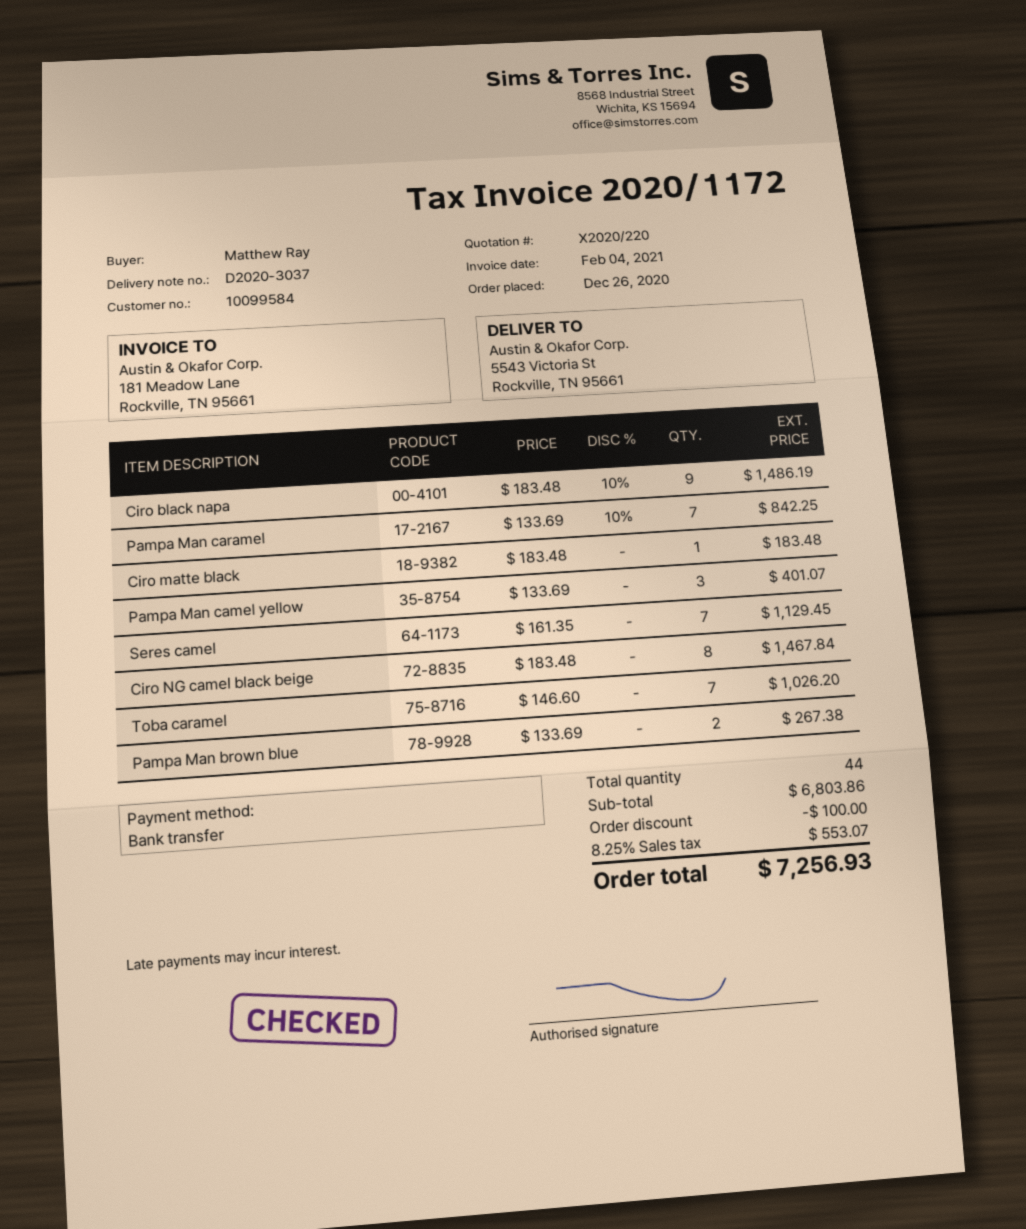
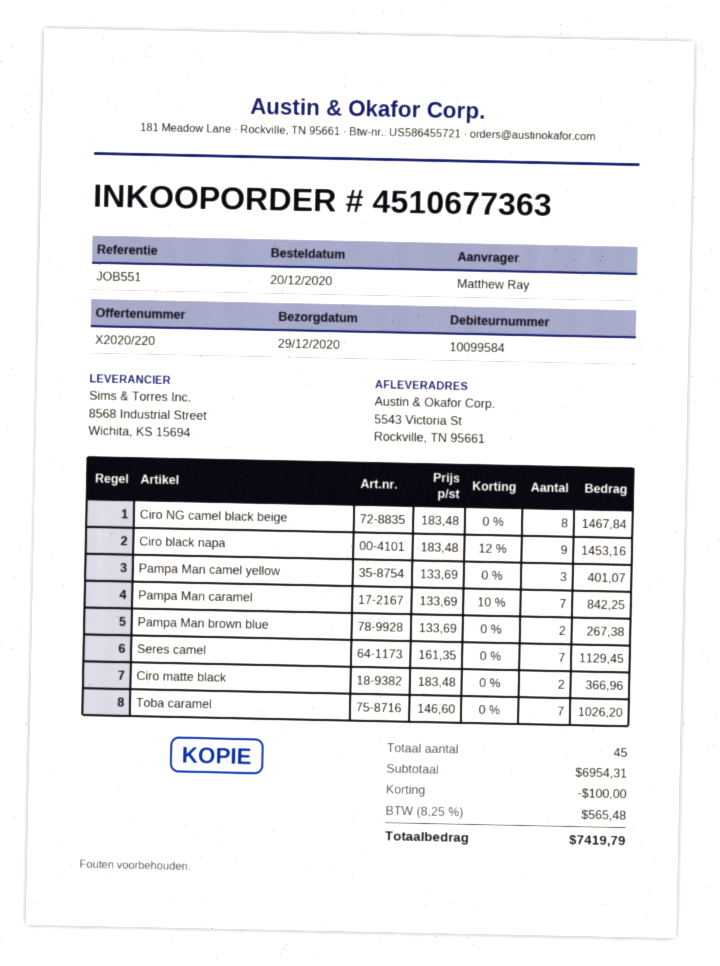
order date: 2020-12-26 -> 2020-12-20
Ciro black napa: 9 x 183.48 - 10% = 1486.19 -> 9 x 183.48 - 12% = 1453.16
Ciro matte black: 1 x 183.48 = 183.48 -> 2 x 183.48 = 366.96
total quantity: 44 -> 45
subtotal: 6803.86 -> 6954.31
tax: 8.25% = 553.07 -> 8.25% = 565.48
total: 7256.93 -> 7419.79

